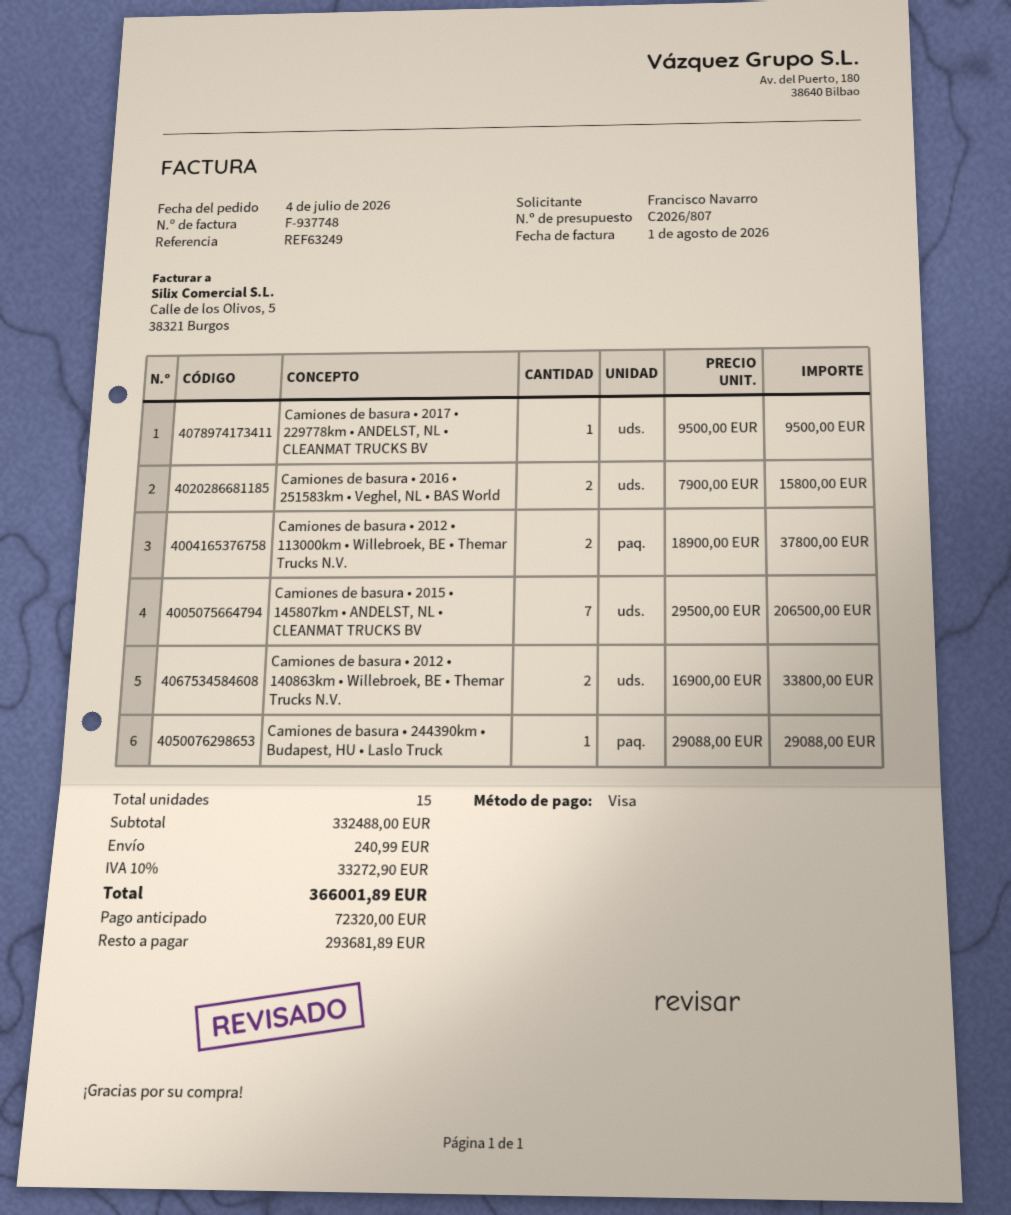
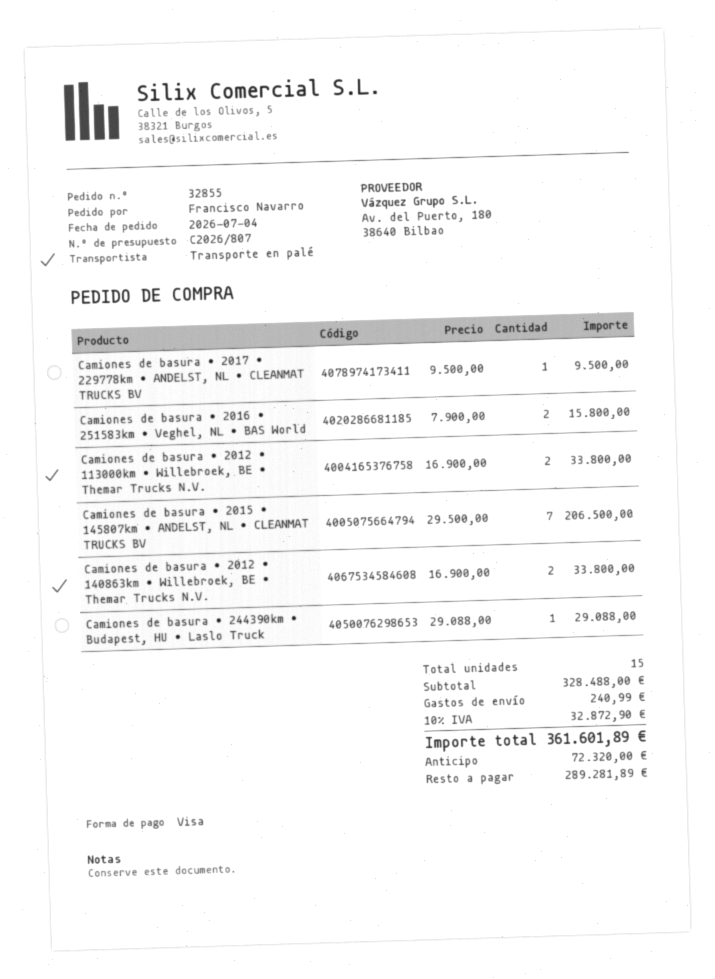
Camiones de basura • 2012 • 113000km • Willebroek, BE • Themar Trucks N.V.: 2 x 18900.00 = 37800.00 -> 2 x 16900.00 = 33800.00
subtotal: 332488.00 -> 328488.00
tax: 10% = 33272.90 -> 10% = 32872.90
total: 366001.89 -> 361601.89
balance: 293681.89 -> 289281.89

